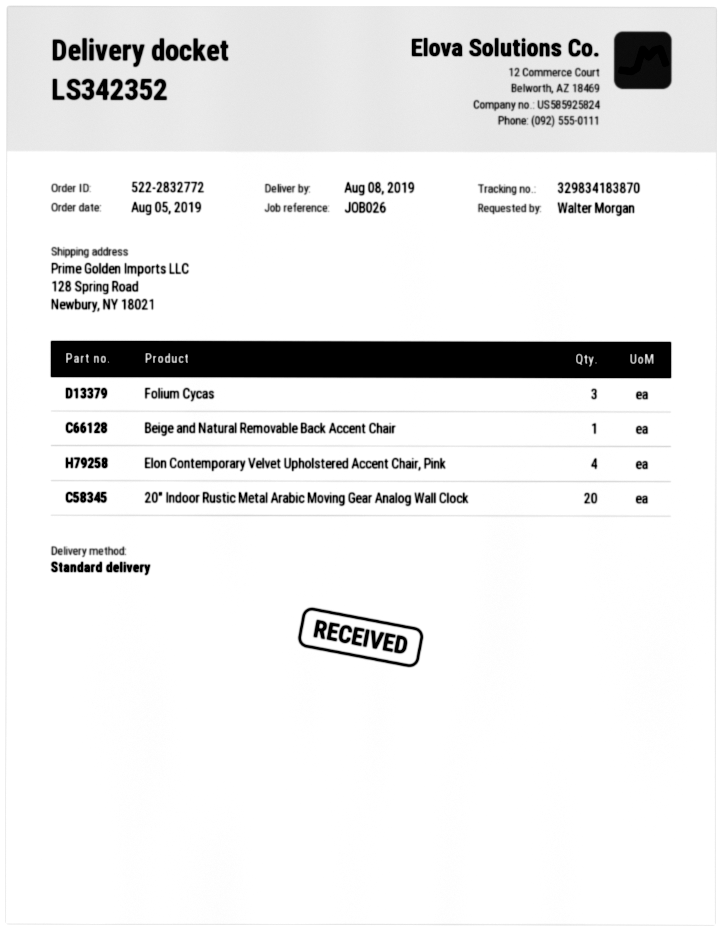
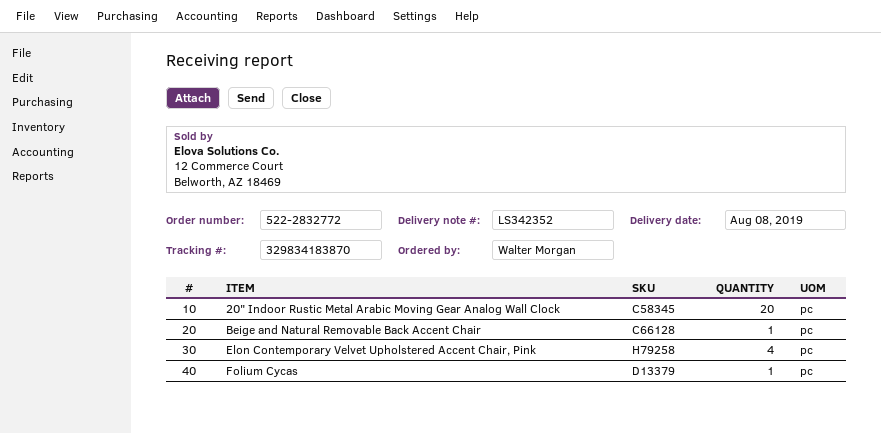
Folium Cycas: 3 -> 1

